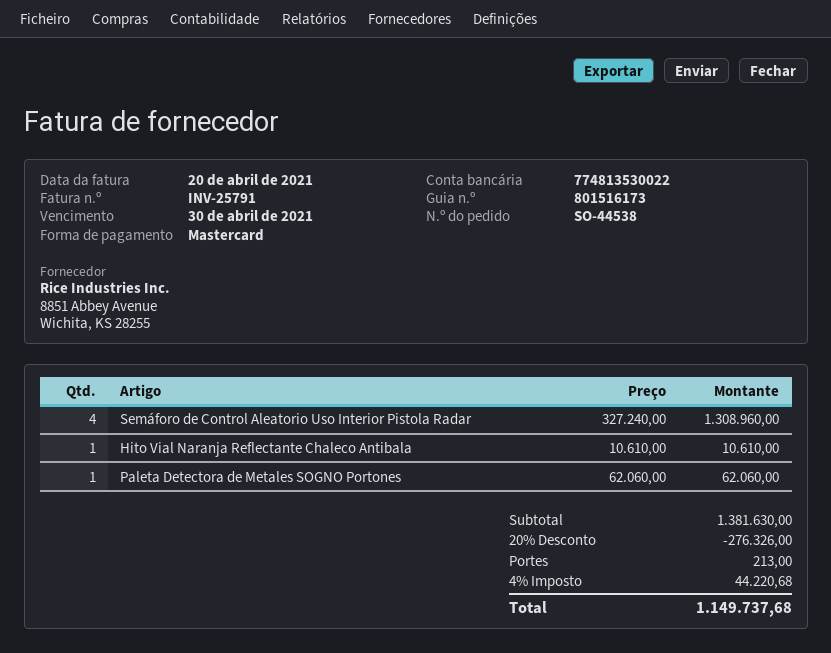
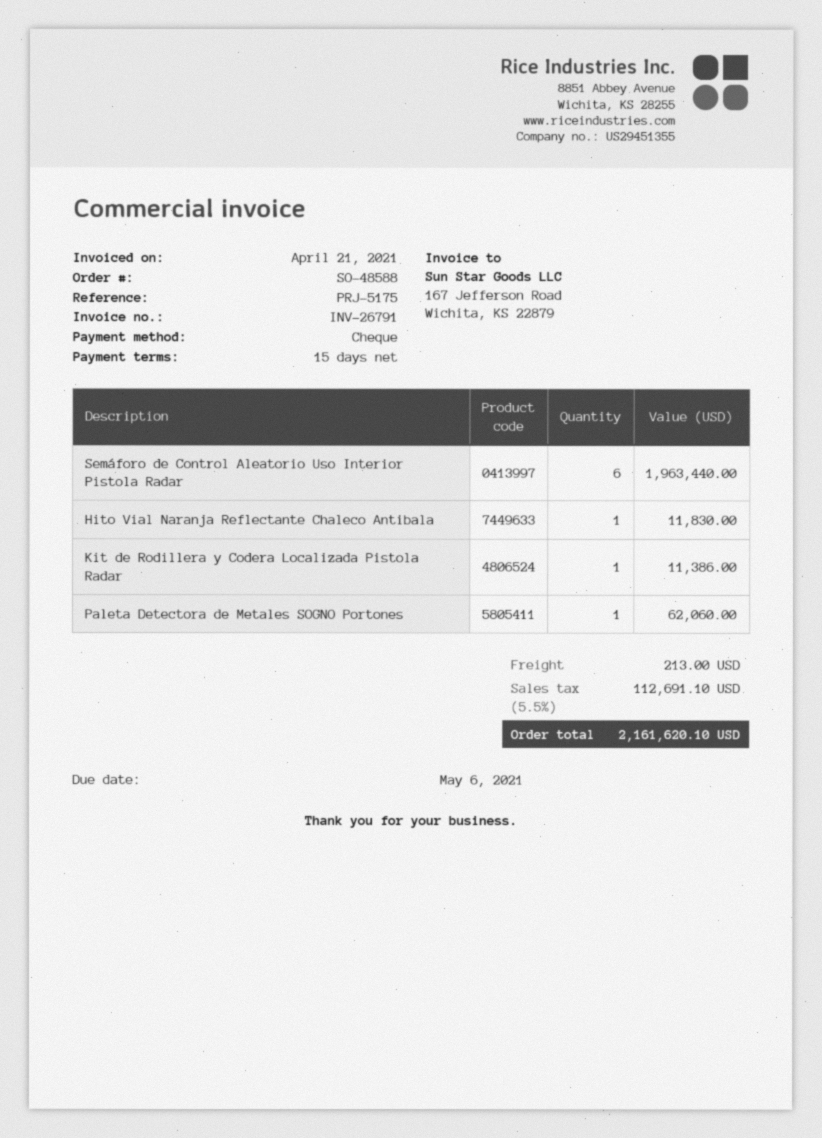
order number: SO-44538 -> SO-48588
invoice number: INV-25791 -> INV-26791
invoice date: 2021-04-20 -> 2021-04-21
due date: 2021-04-30 -> 2021-05-06
payment method: Mastercard -> cheque
Semáforo de Control Aleatorio Uso Interior Pistola Radar: 4 for 1308960.00 -> 6 for 1963440.00
Hito Vial Naranja Reflectante Chaleco Antibala: 1 for 10610.00 -> 1 for 11830.00
Kit de Rodillera y Codera Localizada Pistola Radar: none -> 1 for 11386.00
discount: 20% = 276326.00 -> none
tax: 4% = 44220.68 -> 5.5% = 112691.10
total: 1149737.68 -> 2161620.10

